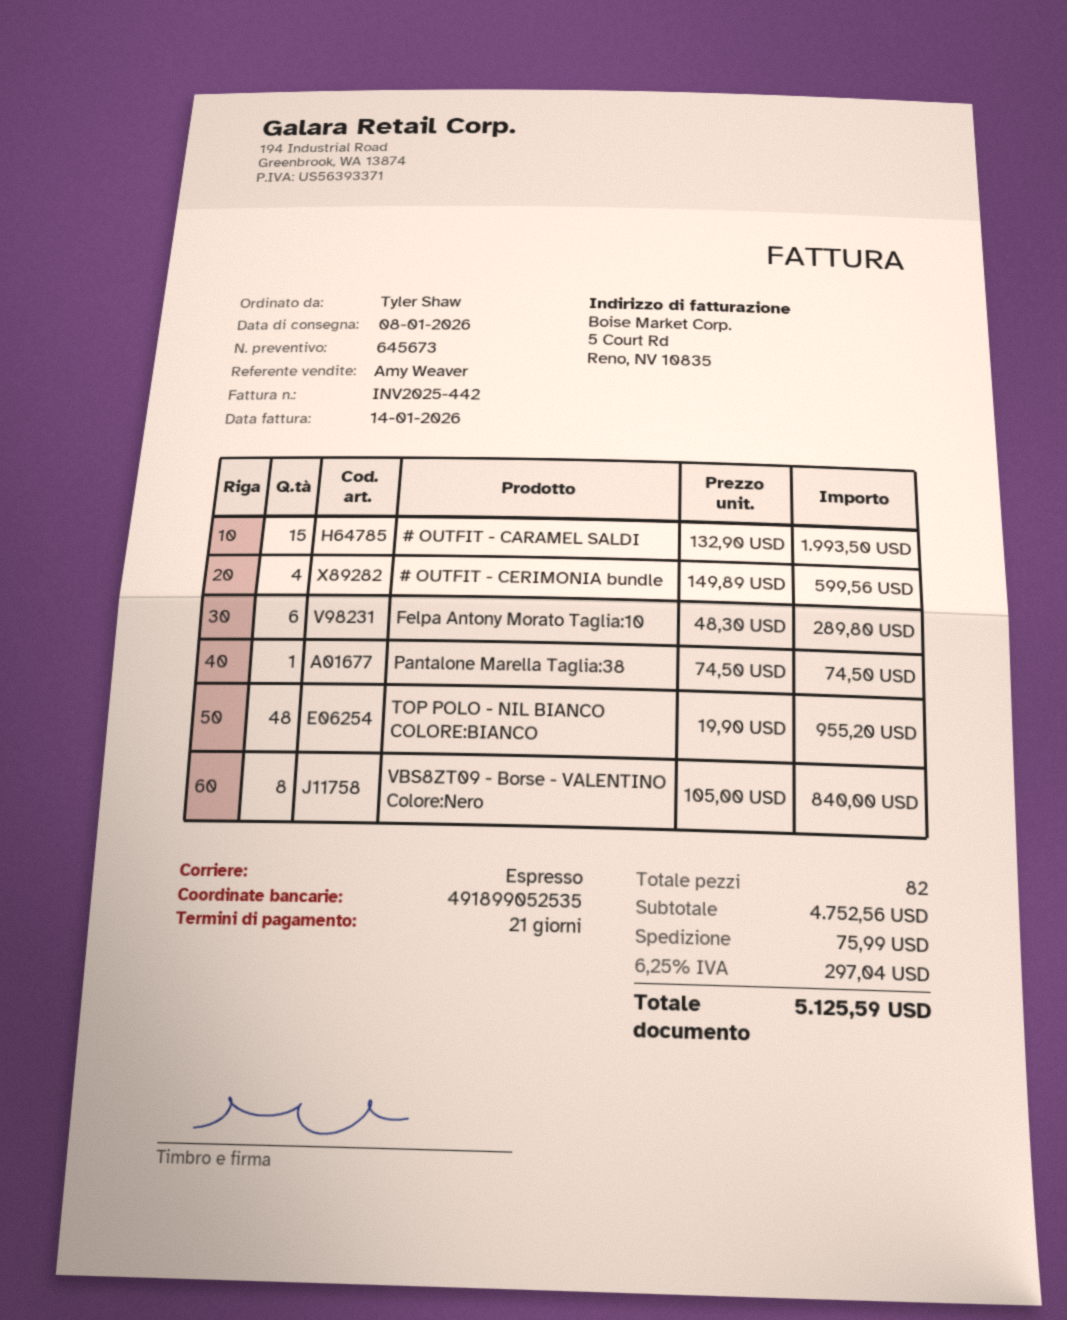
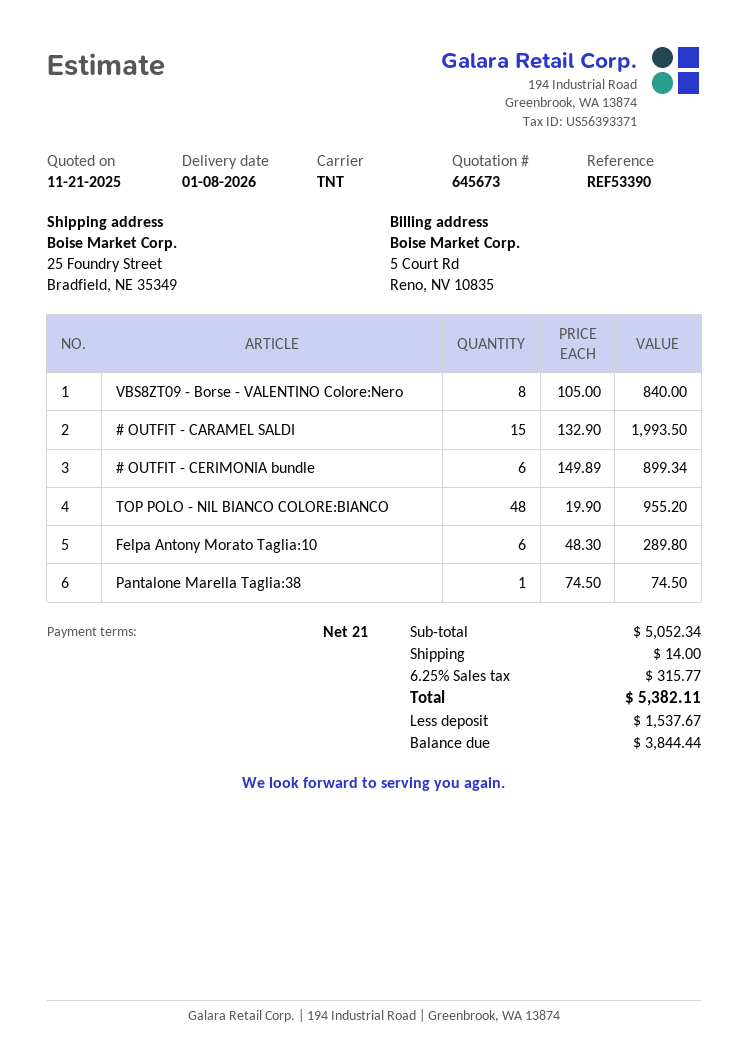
shipping method: express -> TNT
# OUTFIT - CERIMONIA bundle: 4 x 149.89 = 599.56 -> 6 x 149.89 = 899.34
subtotal: 4752.56 -> 5052.34
shipping: 75.99 -> 14.00
tax: 6.25% = 297.04 -> 6.25% = 315.77
total: 5125.59 -> 5382.11

